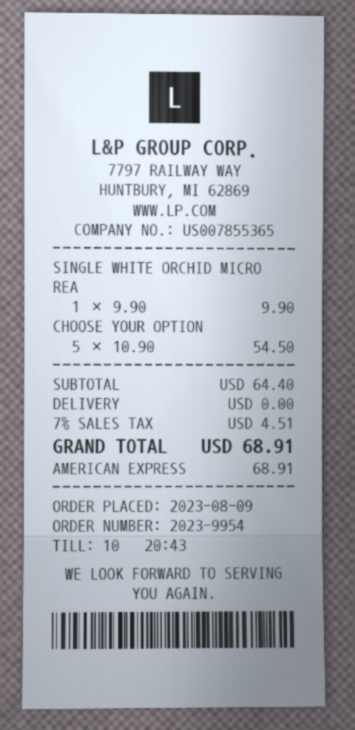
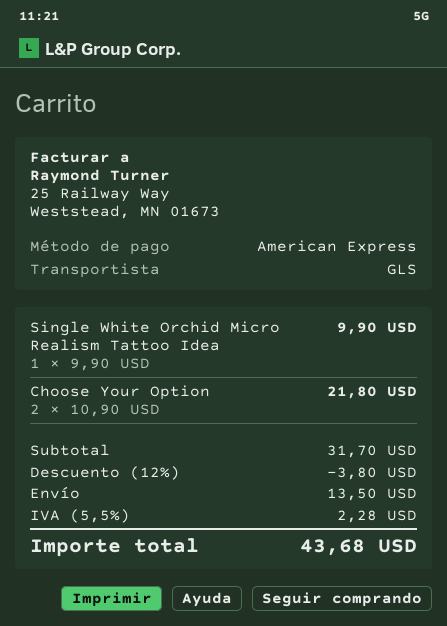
CHOOSE YOUR OPTION: 5 x 10.90 = 54.50 -> 2 x 10.90 = 21.80
subtotal: 64.40 -> 31.70
discount: none -> 12% = 3.80
shipping: 0.00 -> 13.50
tax: 7% = 4.51 -> 5.5% = 2.28
total: 68.91 -> 43.68

